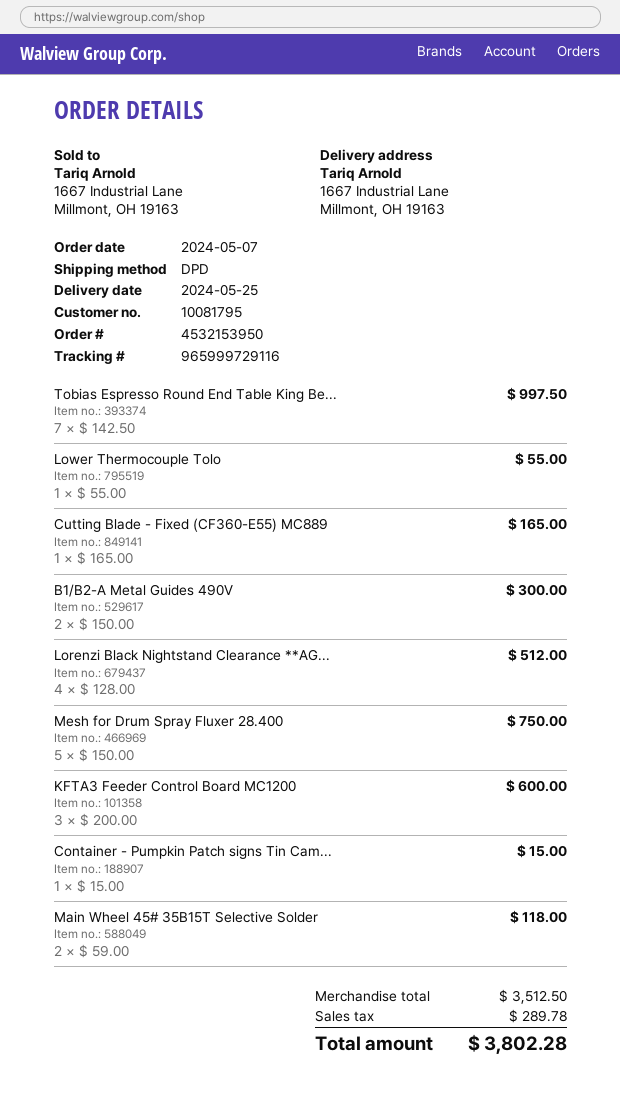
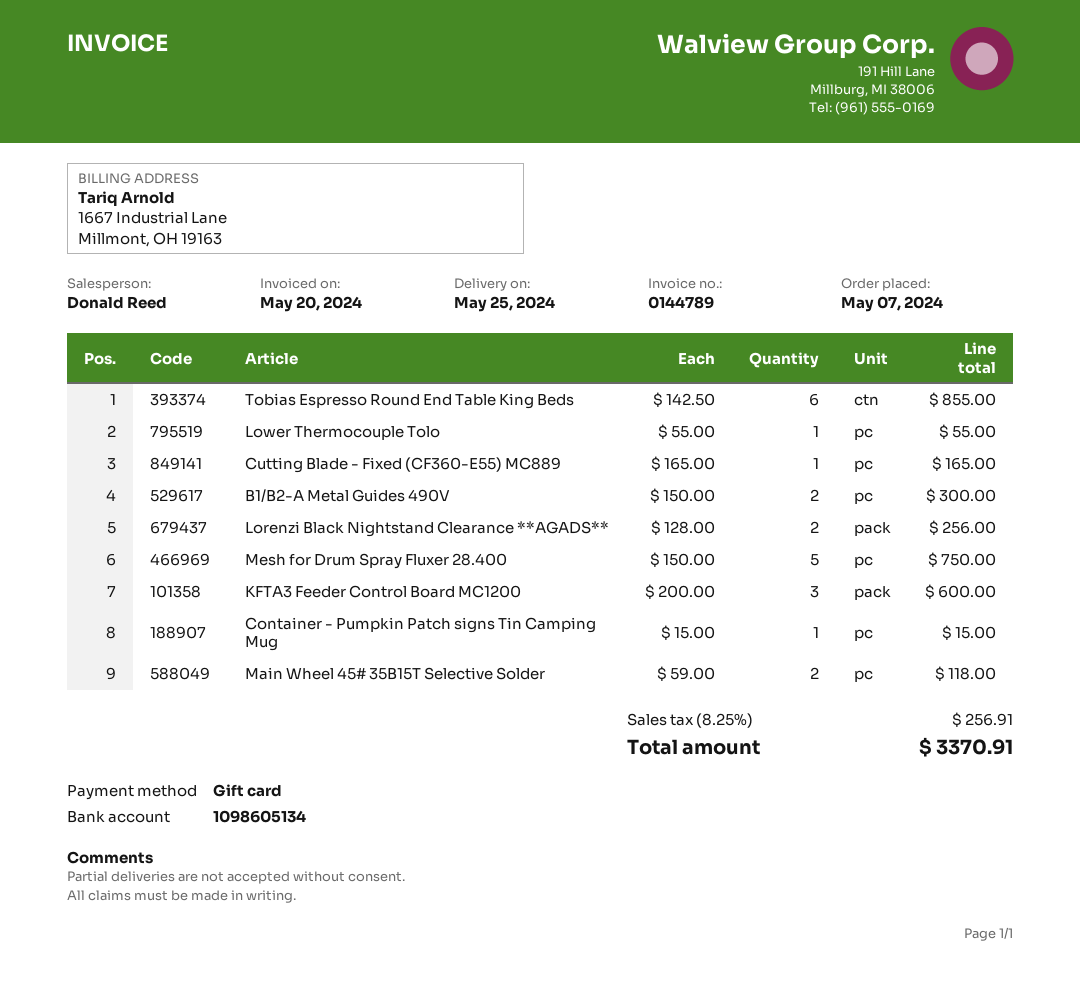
Tobias Espresso Round End Table King Be...: 7 x 142.50 = 997.50 -> 6 x 142.50 = 855.00
Lorenzi Black Nightstand Clearance **AG...: 4 x 128.00 = 512.00 -> 2 x 128.00 = 256.00
tax: 289.78 -> 256.91
total: 3802.28 -> 3370.91

